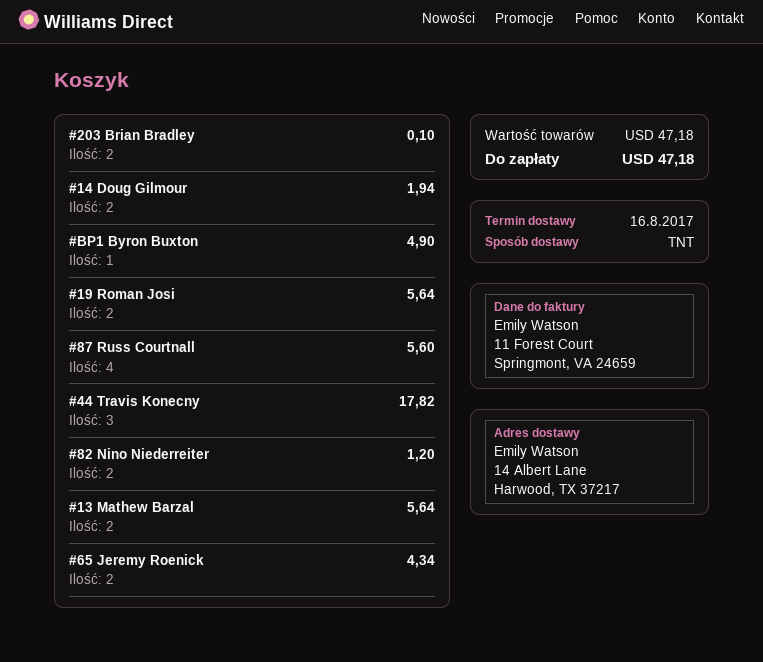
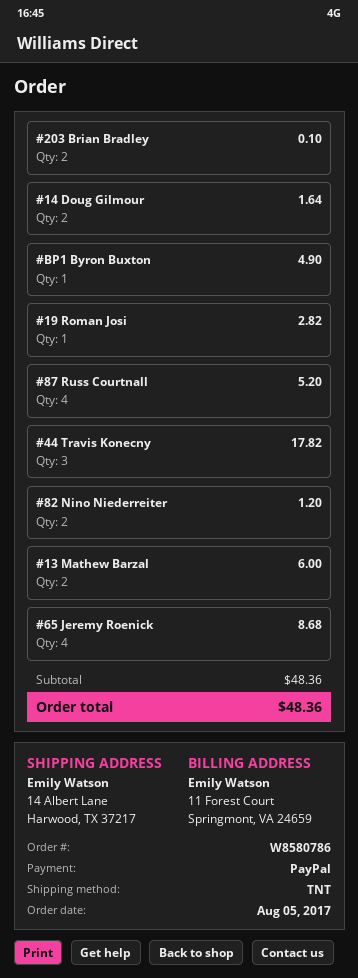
#14 Doug Gilmour: 2 for 1.94 -> 2 for 1.64
#19 Roman Josi: 2 for 5.64 -> 1 for 2.82
#87 Russ Courtnall: 4 for 5.60 -> 4 for 5.20
#13 Mathew Barzal: 2 for 5.64 -> 2 for 6.00
#65 Jeremy Roenick: 2 for 4.34 -> 4 for 8.68
subtotal: 47.18 -> 48.36
total: 47.18 -> 48.36

